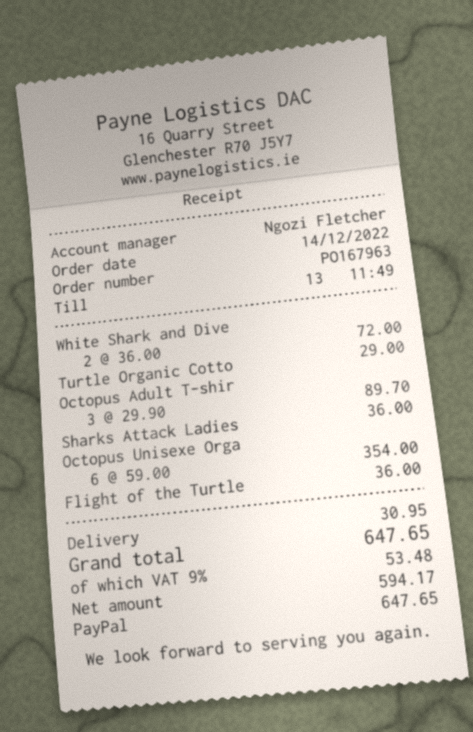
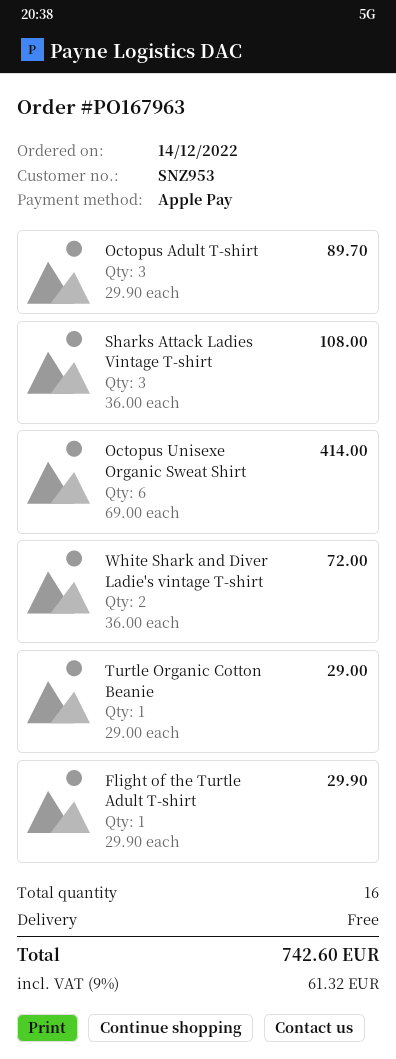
payment method: PayPal -> Apple Pay
Sharks Attack Ladies: 1 x 36.00 = 36.00 -> 3 x 36.00 = 108.00
Octopus Unisexe Orga: 6 x 59.00 = 354.00 -> 6 x 69.00 = 414.00
Flight of the Turtle: 1 x 36.00 = 36.00 -> 1 x 29.90 = 29.90
shipping: 30.95 -> 0.00
tax: 9% = 53.48 -> 9% = 61.32
total: 647.65 -> 742.60

